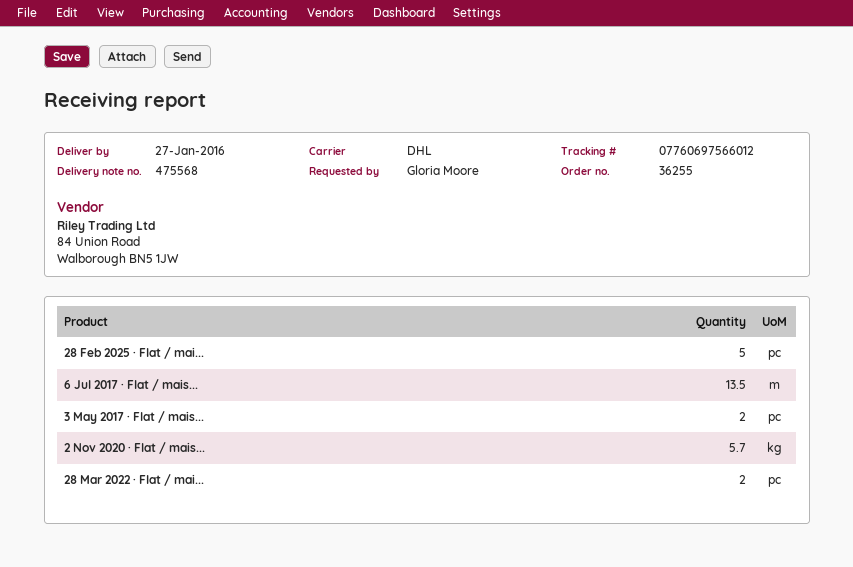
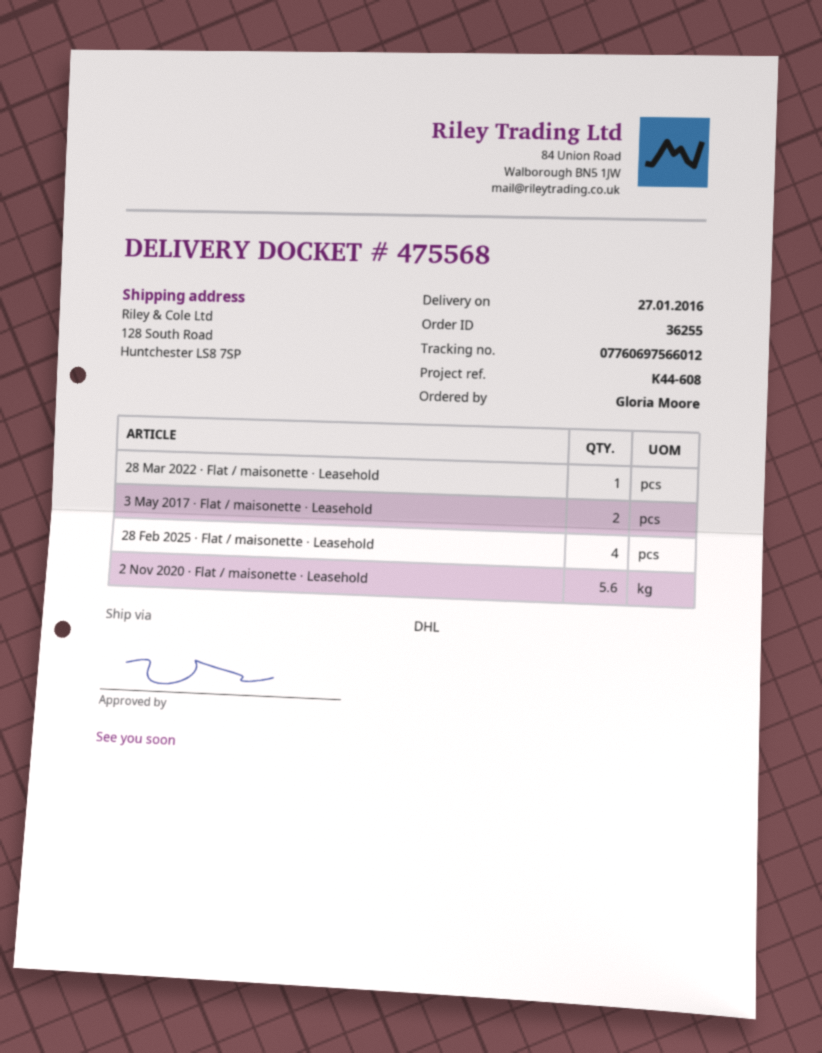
28 Feb 2025 · Flat / mai...: 5 -> 4
6 Jul 2017 · Flat / mais...: 13.5 -> none
2 Nov 2020 · Flat / mais...: 5.7 -> 5.6
28 Mar 2022 · Flat / mai...: 2 -> 1

